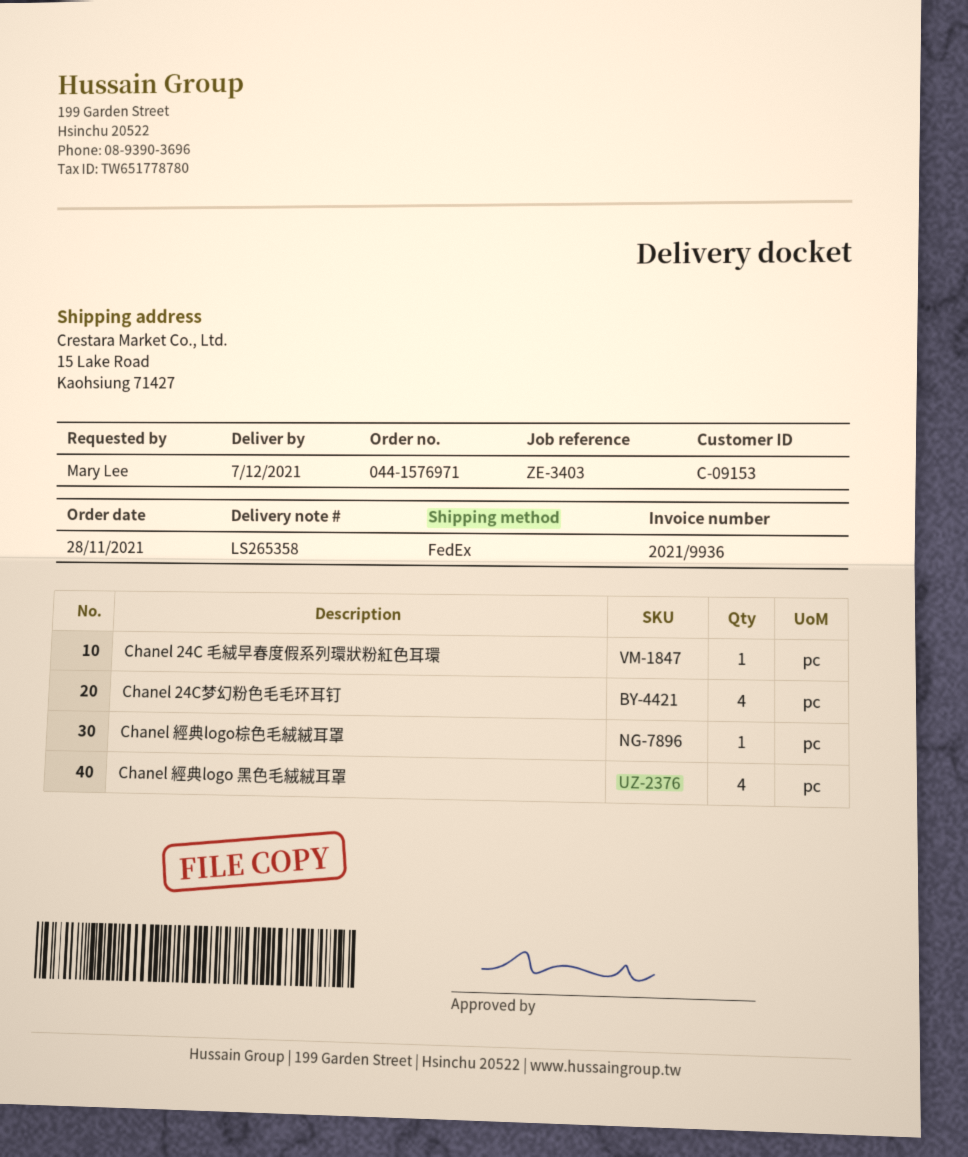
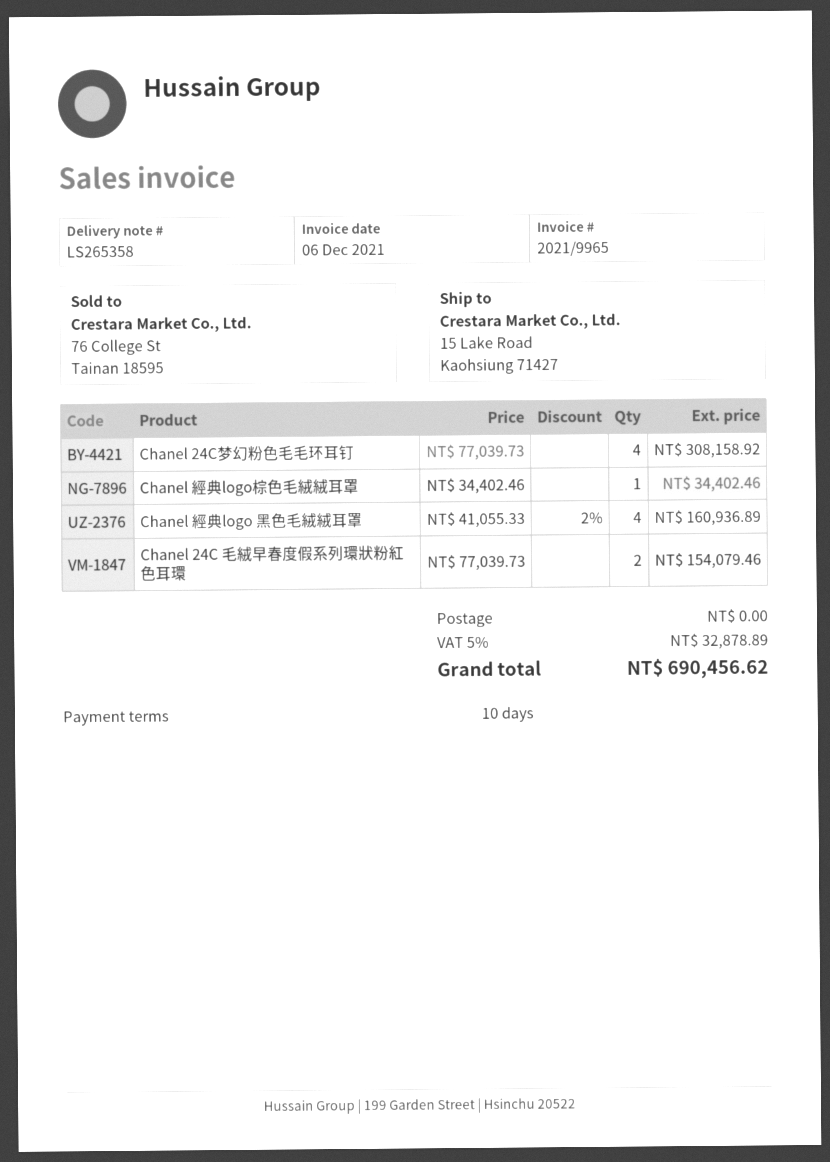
invoice number: 2021/9936 -> 2021/9965
Chanel 24C 毛絨早春度假系列環狀粉紅色耳環: 1 -> 2

